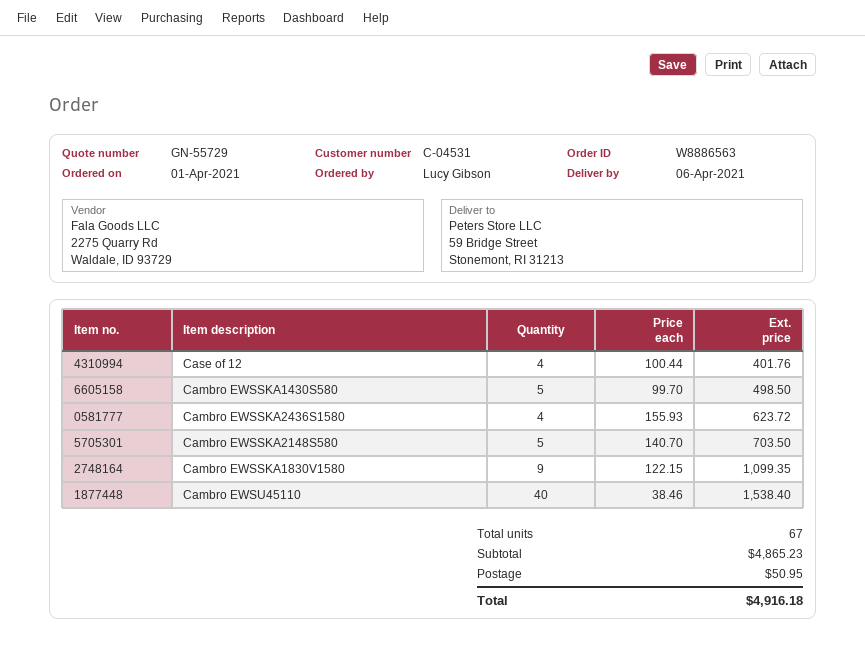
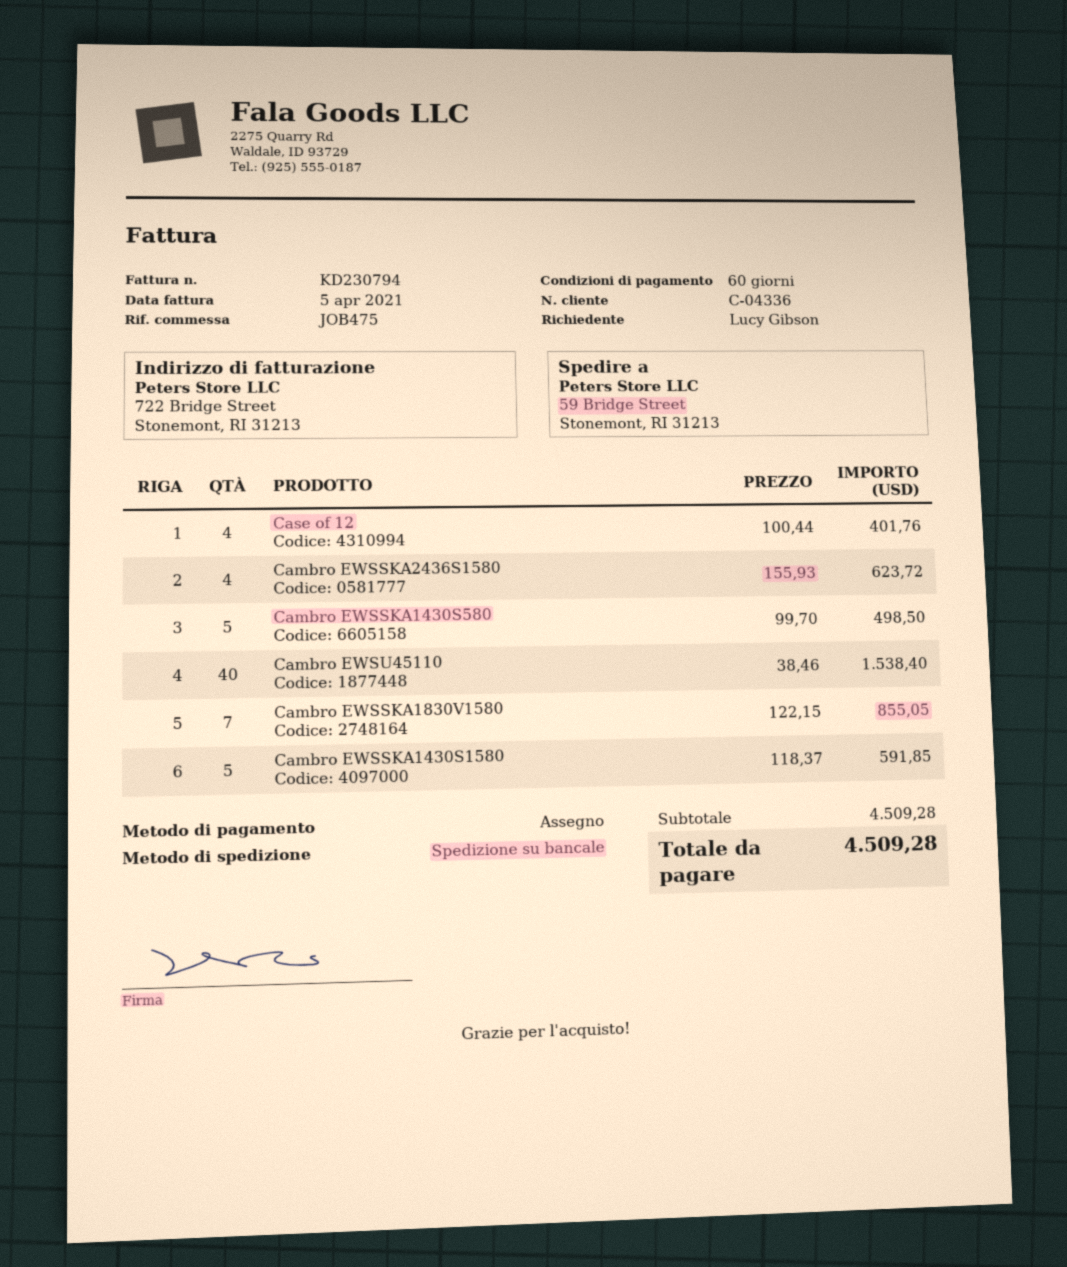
customer number: C-04531 -> C-04336
Cambro EWSSKA2148S580: 5 x 140.70 = 703.50 -> none
Cambro EWSSKA1830V1580: 9 x 122.15 = 1099.35 -> 7 x 122.15 = 855.05
Cambro EWSSKA1430S1580: none -> 5 x 118.37 = 591.85
subtotal: 4865.23 -> 4509.28
shipping: 50.95 -> none
total: 4916.18 -> 4509.28

